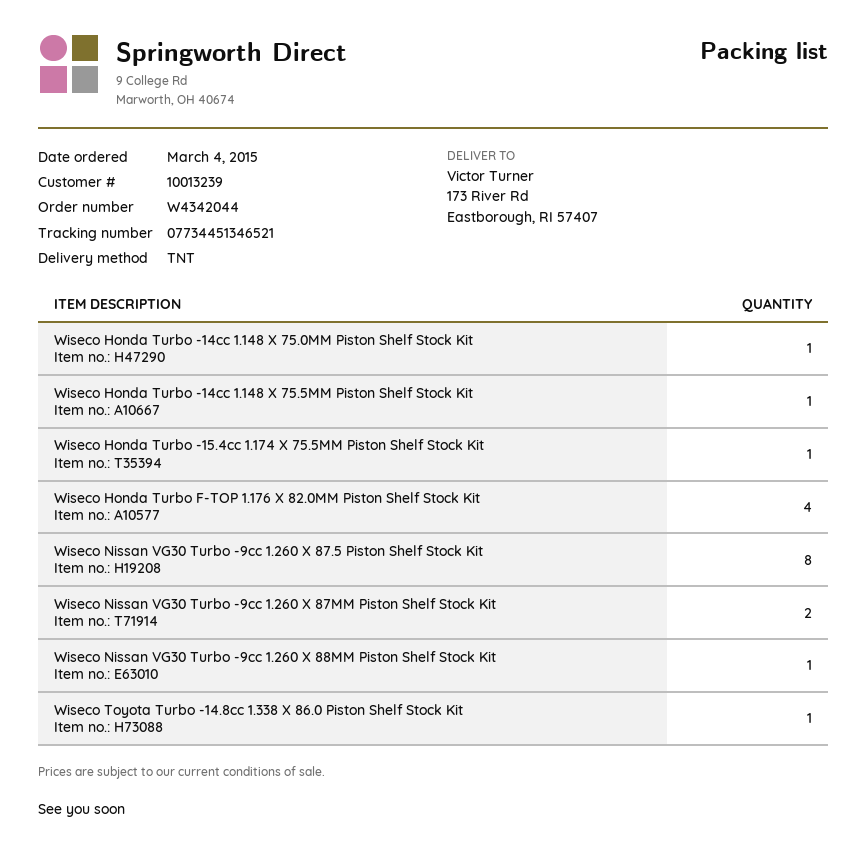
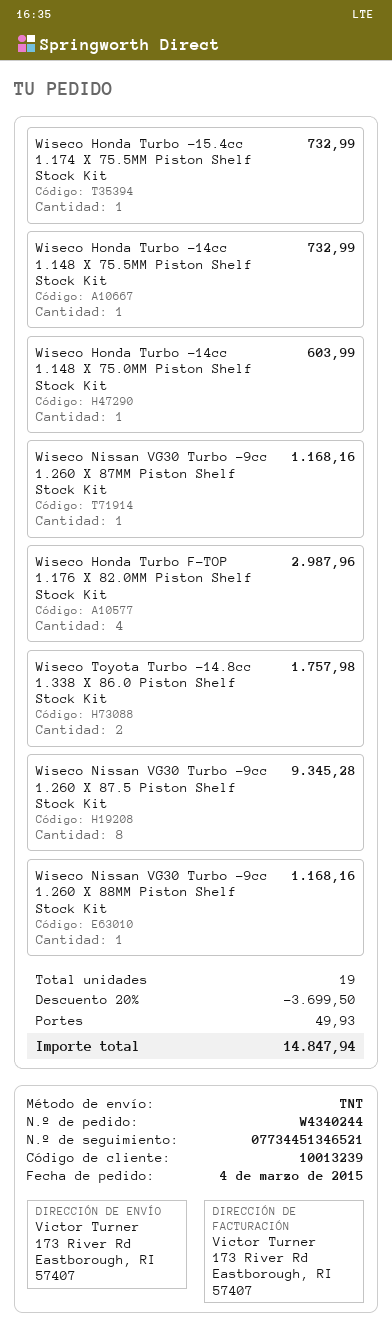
order number: W4342044 -> W4340244
Wiseco Nissan VG30 Turbo -9cc 1.260 X 87MM Piston Shelf Stock Kit: 2 -> 1
Wiseco Toyota Turbo -14.8cc 1.338 X 86.0 Piston Shelf Stock Kit: 1 -> 2

